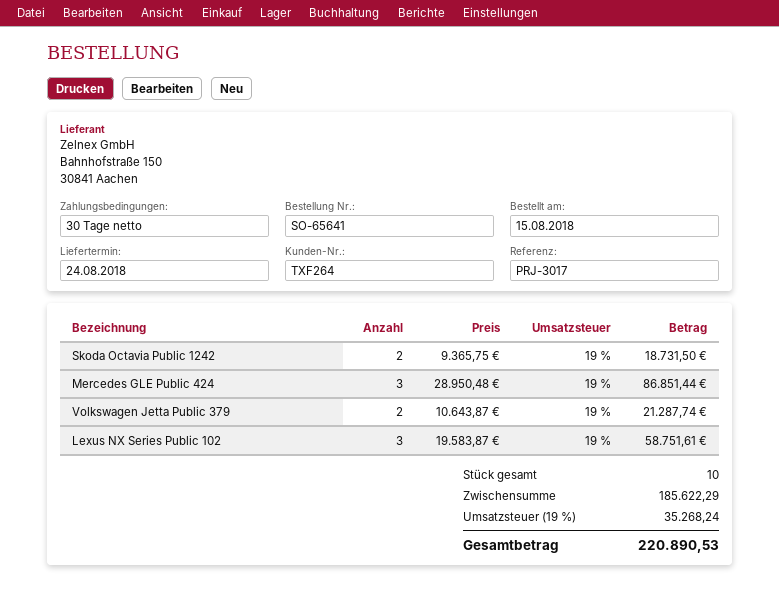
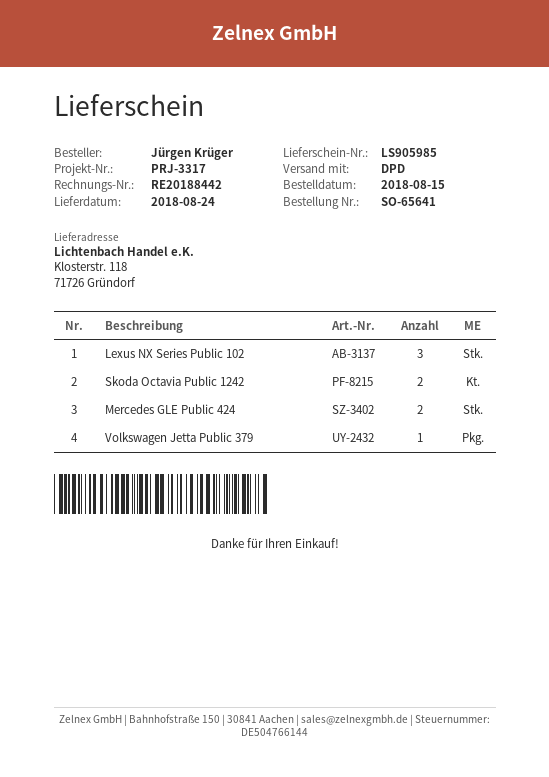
reference: PRJ-3017 -> PRJ-3317
Mercedes GLE Public 424: 3 -> 2
Volkswagen Jetta Public 379: 2 -> 1

